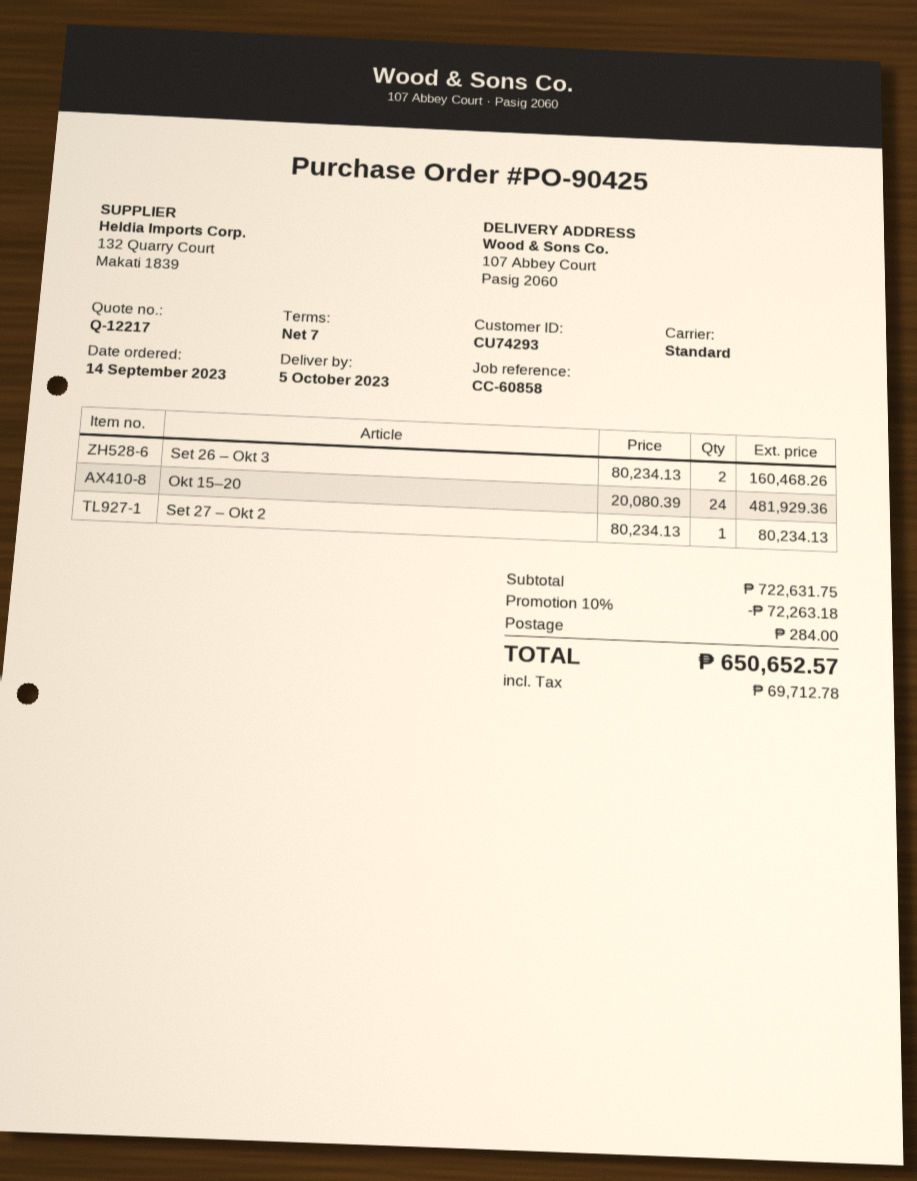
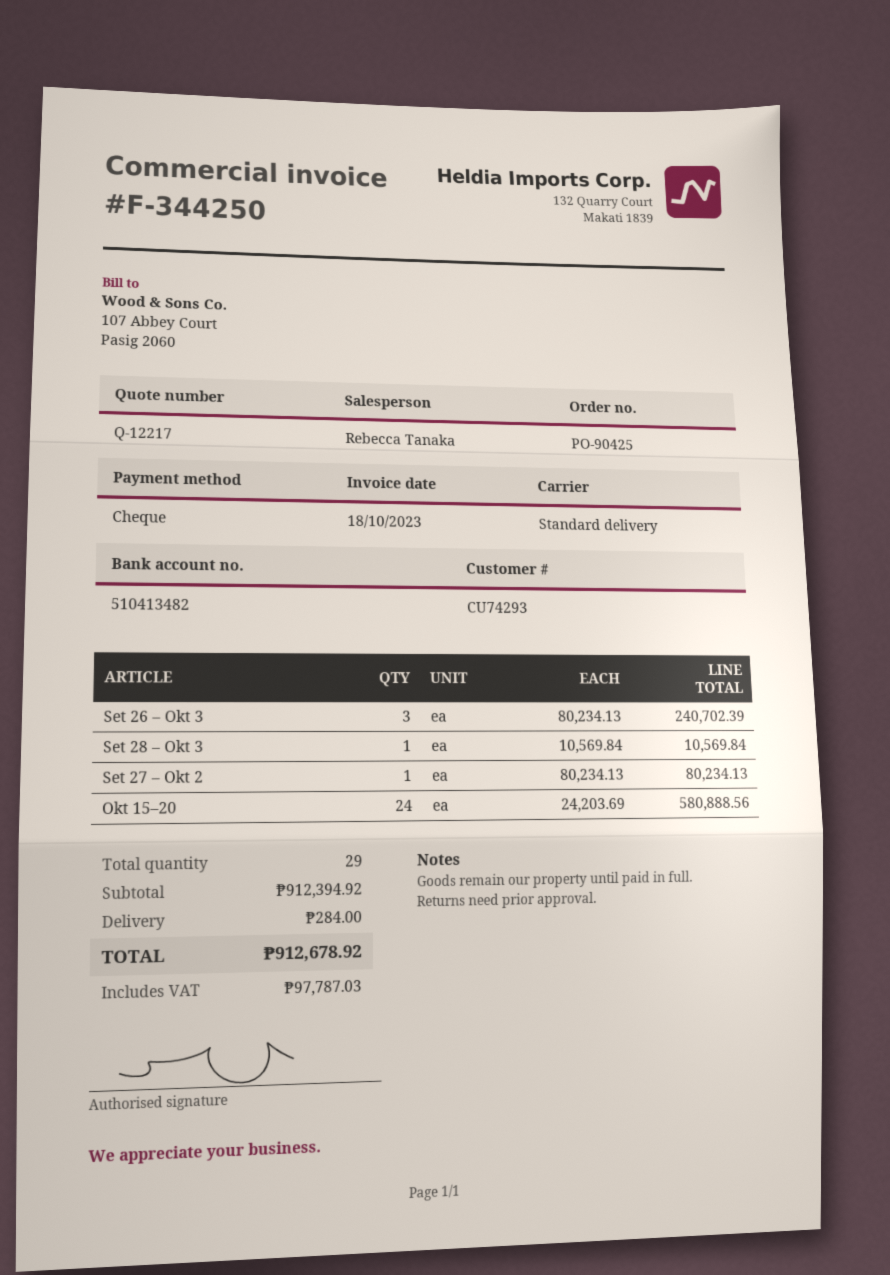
Set 26 – Okt 3: 2 x 80234.13 = 160468.26 -> 3 x 80234.13 = 240702.39
Okt 15–20: 24 x 20080.39 = 481929.36 -> 24 x 24203.69 = 580888.56
Set 28 – Okt 3: none -> 1 x 10569.84 = 10569.84
subtotal: 722631.75 -> 912394.92
discount: 10% = 72263.18 -> none
tax: 69712.78 -> 97787.03
total: 650652.57 -> 912678.92

